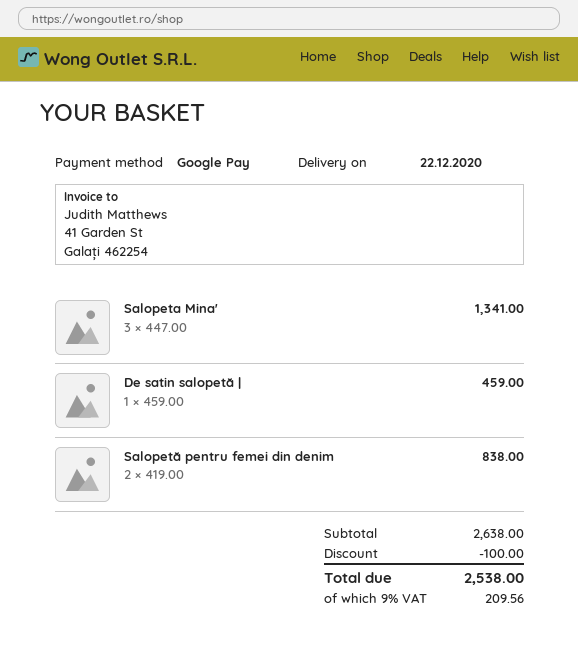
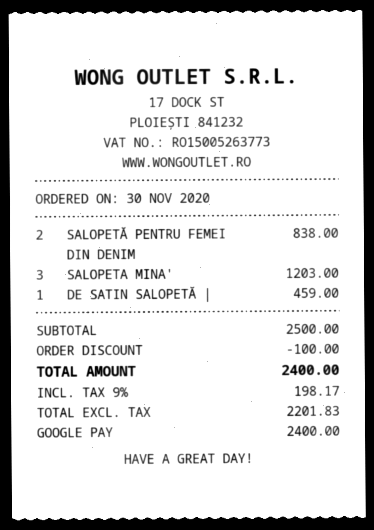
Salopeta Mina': 3 for 1341.00 -> 3 for 1203.00
subtotal: 2638.00 -> 2500.00
tax: 9% = 209.56 -> 9% = 198.17
total: 2538.00 -> 2400.00

